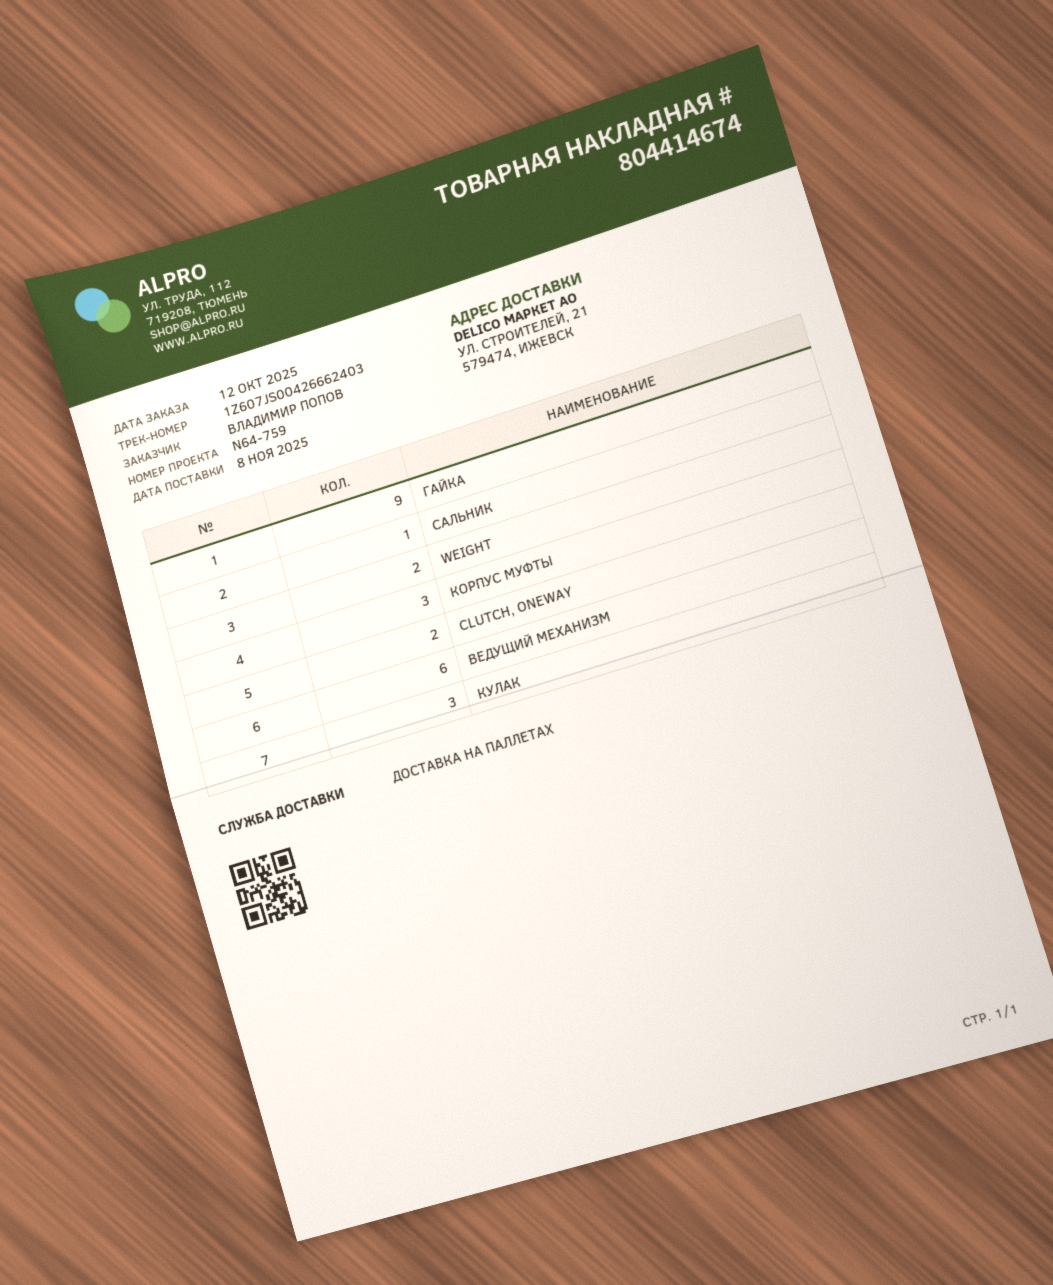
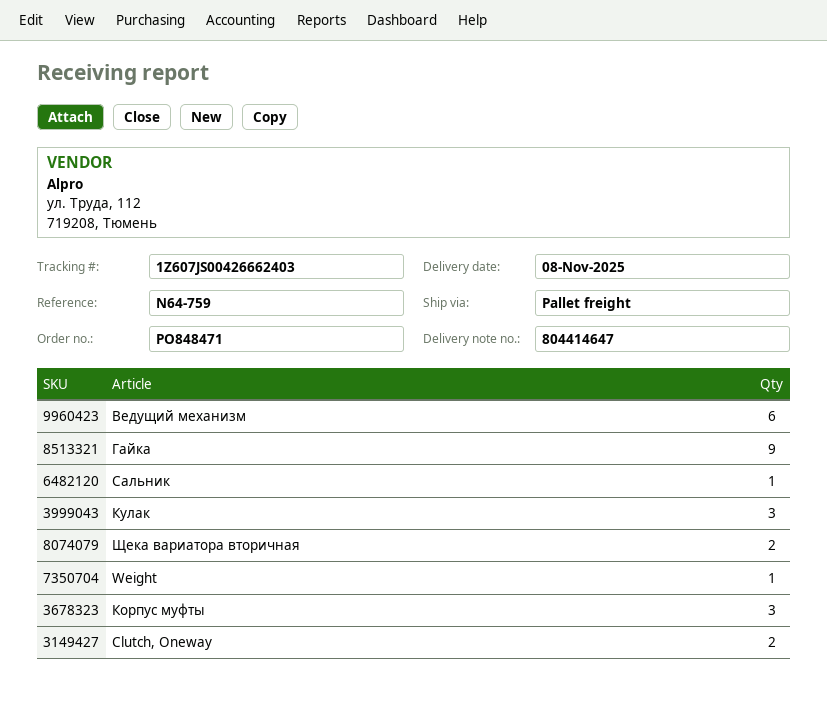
delivery note number: 804414674 -> 804414647
WEIGHT: 2 -> 1
Щека вариатора вторичная: none -> 2

